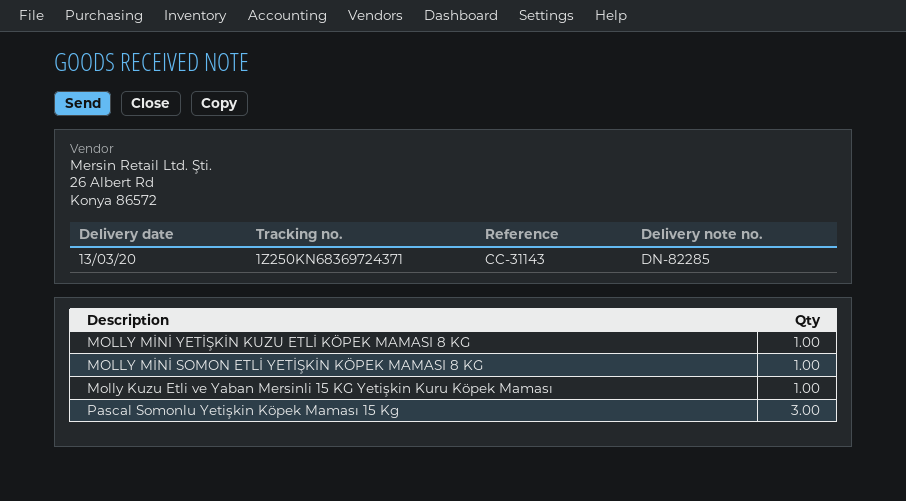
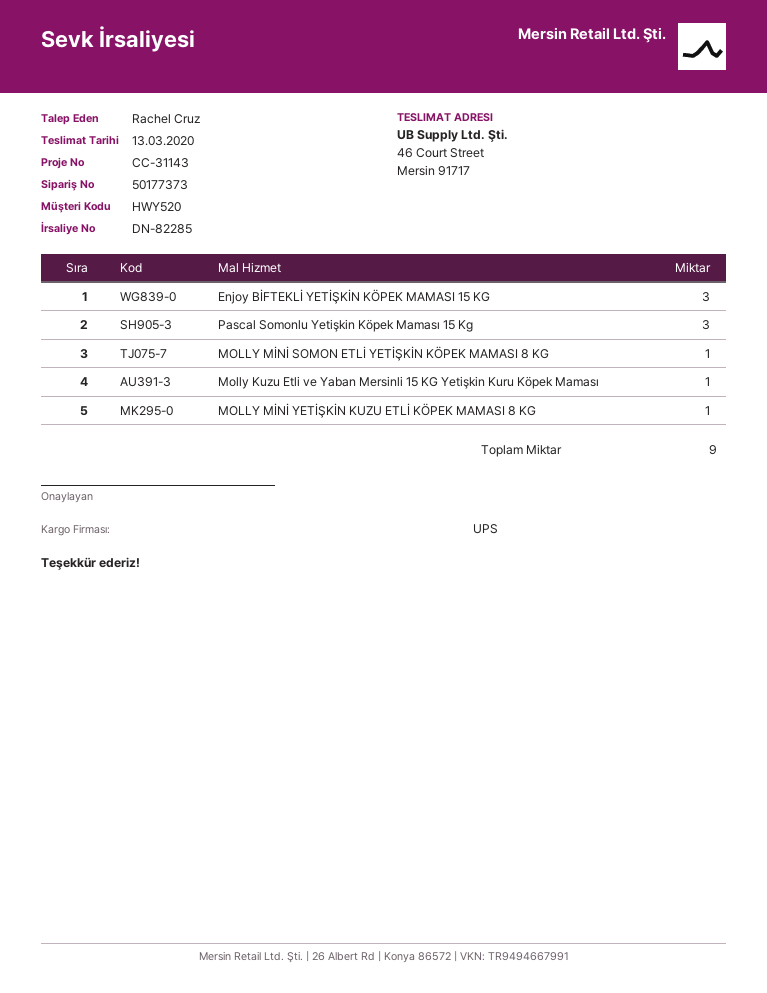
Enjoy BİFTEKLİ YETİŞKİN KÖPEK MAMASI 15 KG: none -> 3

